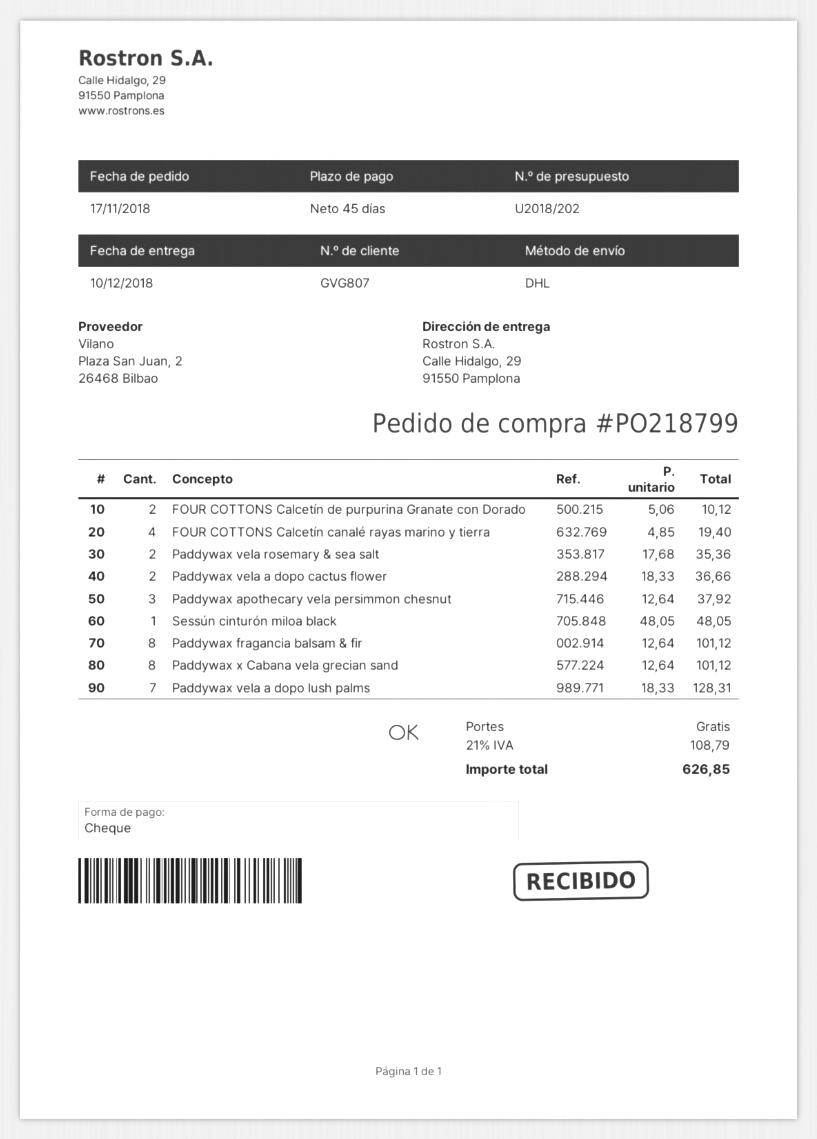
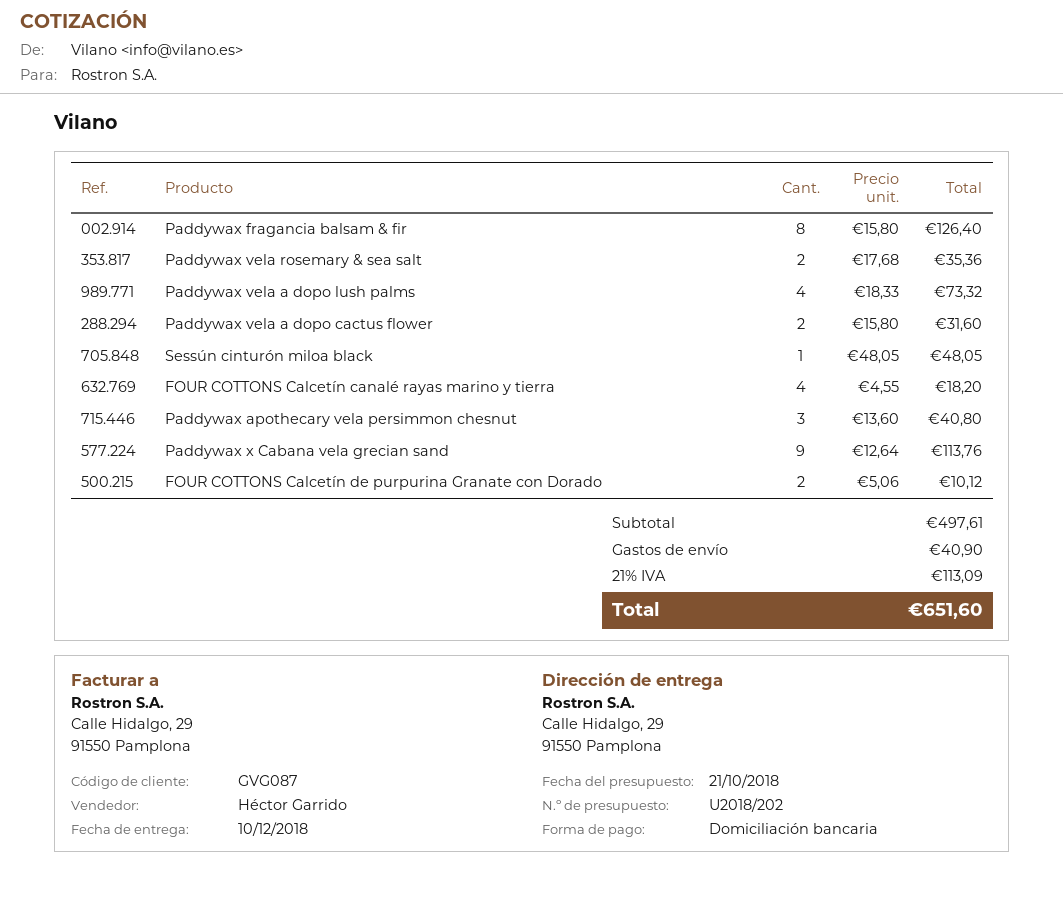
customer number: GVG807 -> GVG087
payment method: cheque -> direct debit
FOUR COTTONS Calcetín canalé rayas marino y tierra: 4 x 4.85 = 19.40 -> 4 x 4.55 = 18.20
Paddywax vela a dopo cactus flower: 2 x 18.33 = 36.66 -> 2 x 15.80 = 31.60
Paddywax apothecary vela persimmon chesnut: 3 x 12.64 = 37.92 -> 3 x 13.60 = 40.80
Paddywax fragancia balsam & fir: 8 x 12.64 = 101.12 -> 8 x 15.80 = 126.40
Paddywax x Cabana vela grecian sand: 8 x 12.64 = 101.12 -> 9 x 12.64 = 113.76
Paddywax vela a dopo lush palms: 7 x 18.33 = 128.31 -> 4 x 18.33 = 73.32
shipping: 0.00 -> 40.90
tax: 21% = 108.79 -> 21% = 113.09
total: 626.85 -> 651.60

